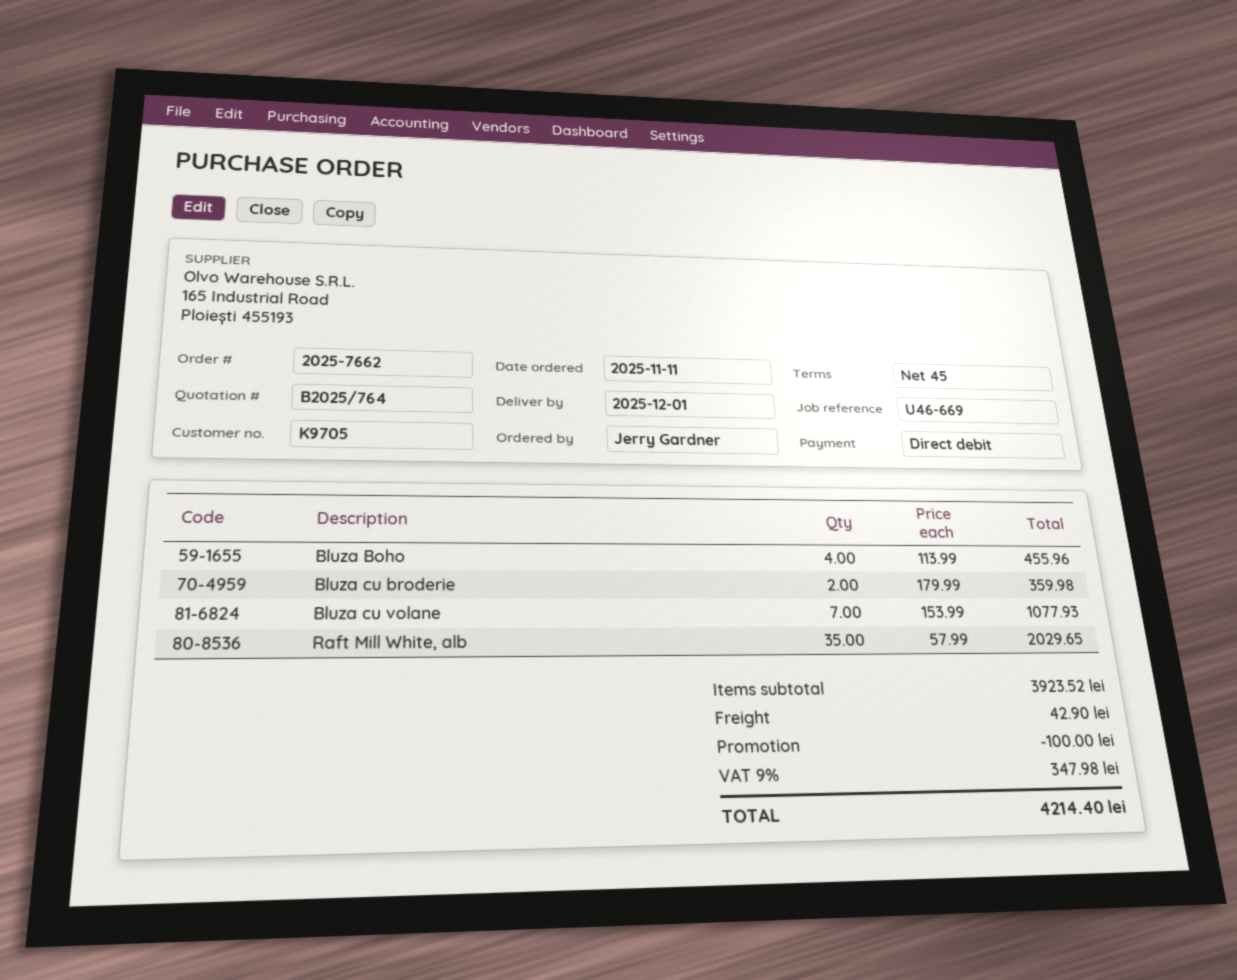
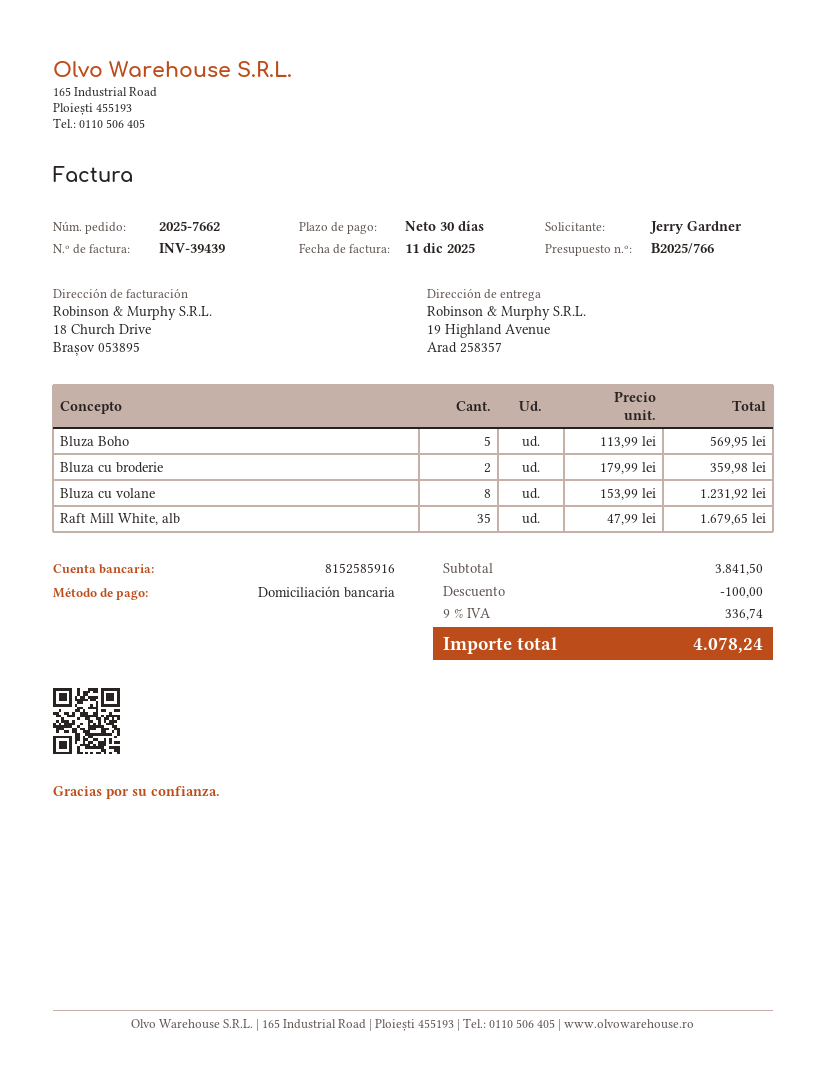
quote number: B2025/764 -> B2025/766
payment terms: 45 days -> 30 days
Bluza Boho: 4 x 113.99 = 455.96 -> 5 x 113.99 = 569.95
Bluza cu volane: 7 x 153.99 = 1077.93 -> 8 x 153.99 = 1231.92
Raft Mill White, alb: 35 x 57.99 = 2029.65 -> 35 x 47.99 = 1679.65
subtotal: 3923.52 -> 3841.50
shipping: 42.90 -> none
tax: 9% = 347.98 -> 9% = 336.74
total: 4214.40 -> 4078.24

